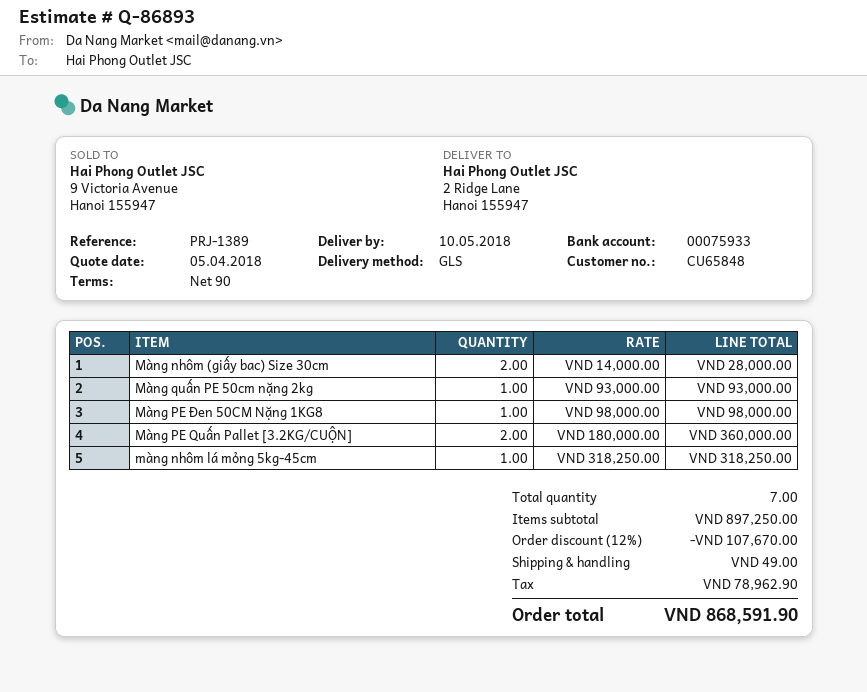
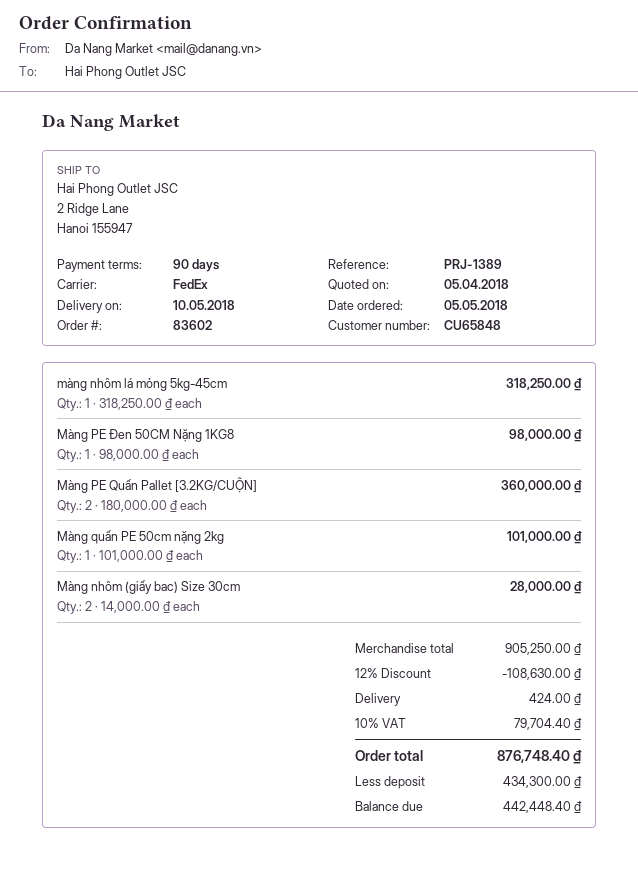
shipping method: GLS -> FedEx
Màng quấn PE 50cm nặng 2kg: 1 x 93000.00 = 93000.00 -> 1 x 101000.00 = 101000.00
subtotal: 897250.00 -> 905250.00
discount: 12% = 107670.00 -> 12% = 108630.00
shipping: 49.00 -> 424.00
tax: 78962.90 -> 79704.40
total: 868591.90 -> 876748.40

